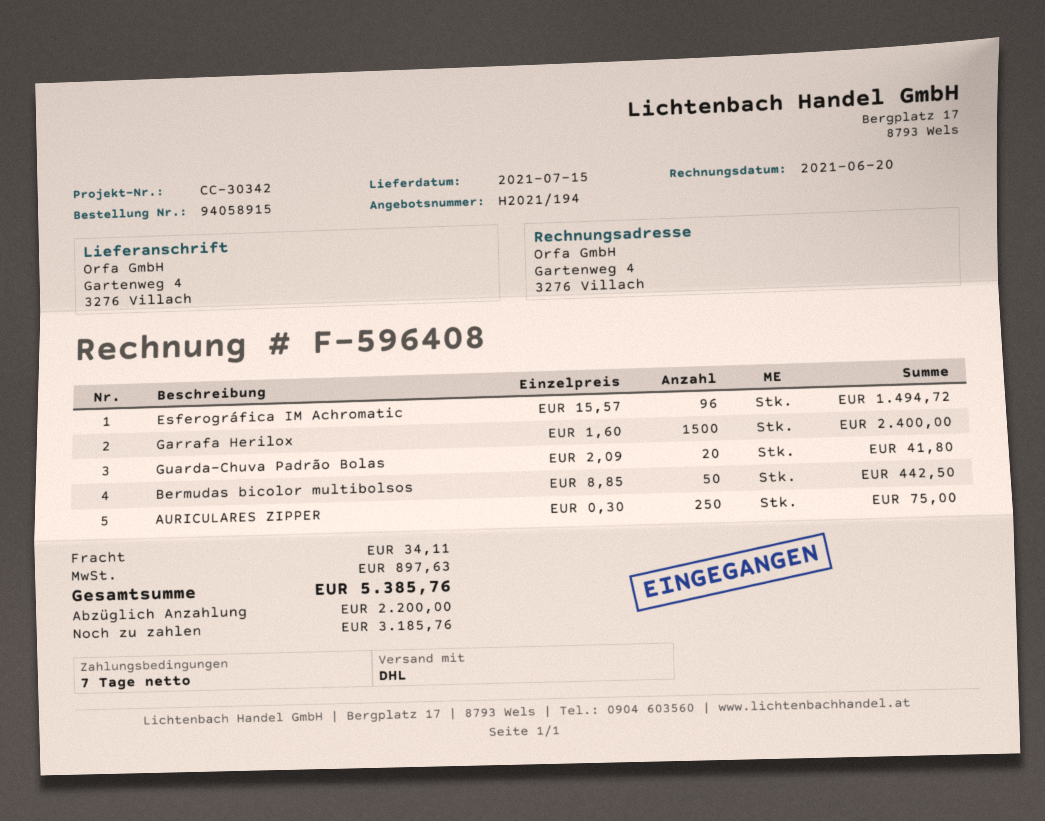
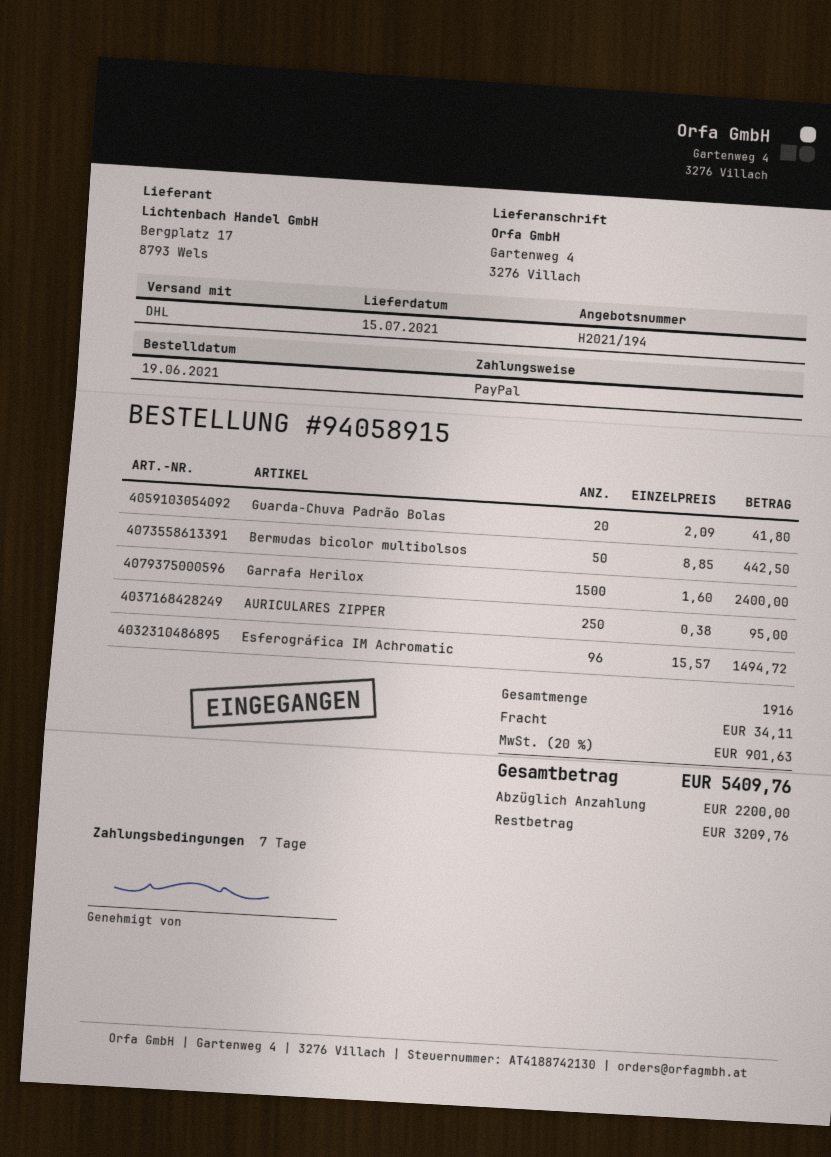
AURICULARES ZIPPER: 250 x 0.30 = 75.00 -> 250 x 0.38 = 95.00
tax: 897.63 -> 901.63
total: 5385.76 -> 5409.76
balance: 3185.76 -> 3209.76

